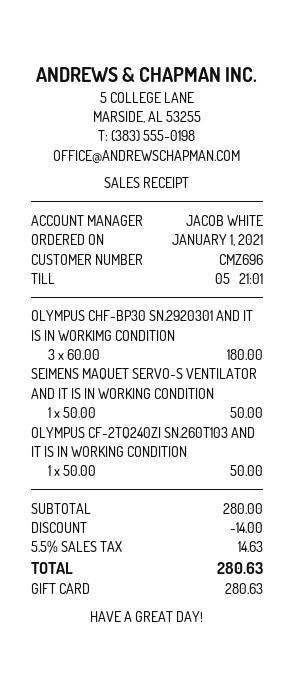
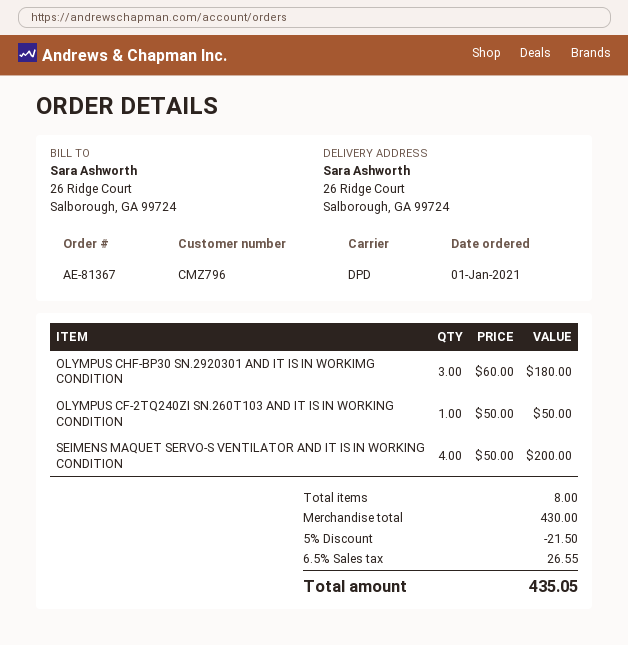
customer number: CMZ696 -> CMZ796
SEIMENS MAQUET SERVO-S VENTILATOR AND IT IS IN WORKING CONDITION: 1 x 50.00 = 50.00 -> 4 x 50.00 = 200.00
subtotal: 280.00 -> 430.00
discount: 14.00 -> 21.50
tax: 5.5% = 14.63 -> 6.5% = 26.55
total: 280.63 -> 435.05

